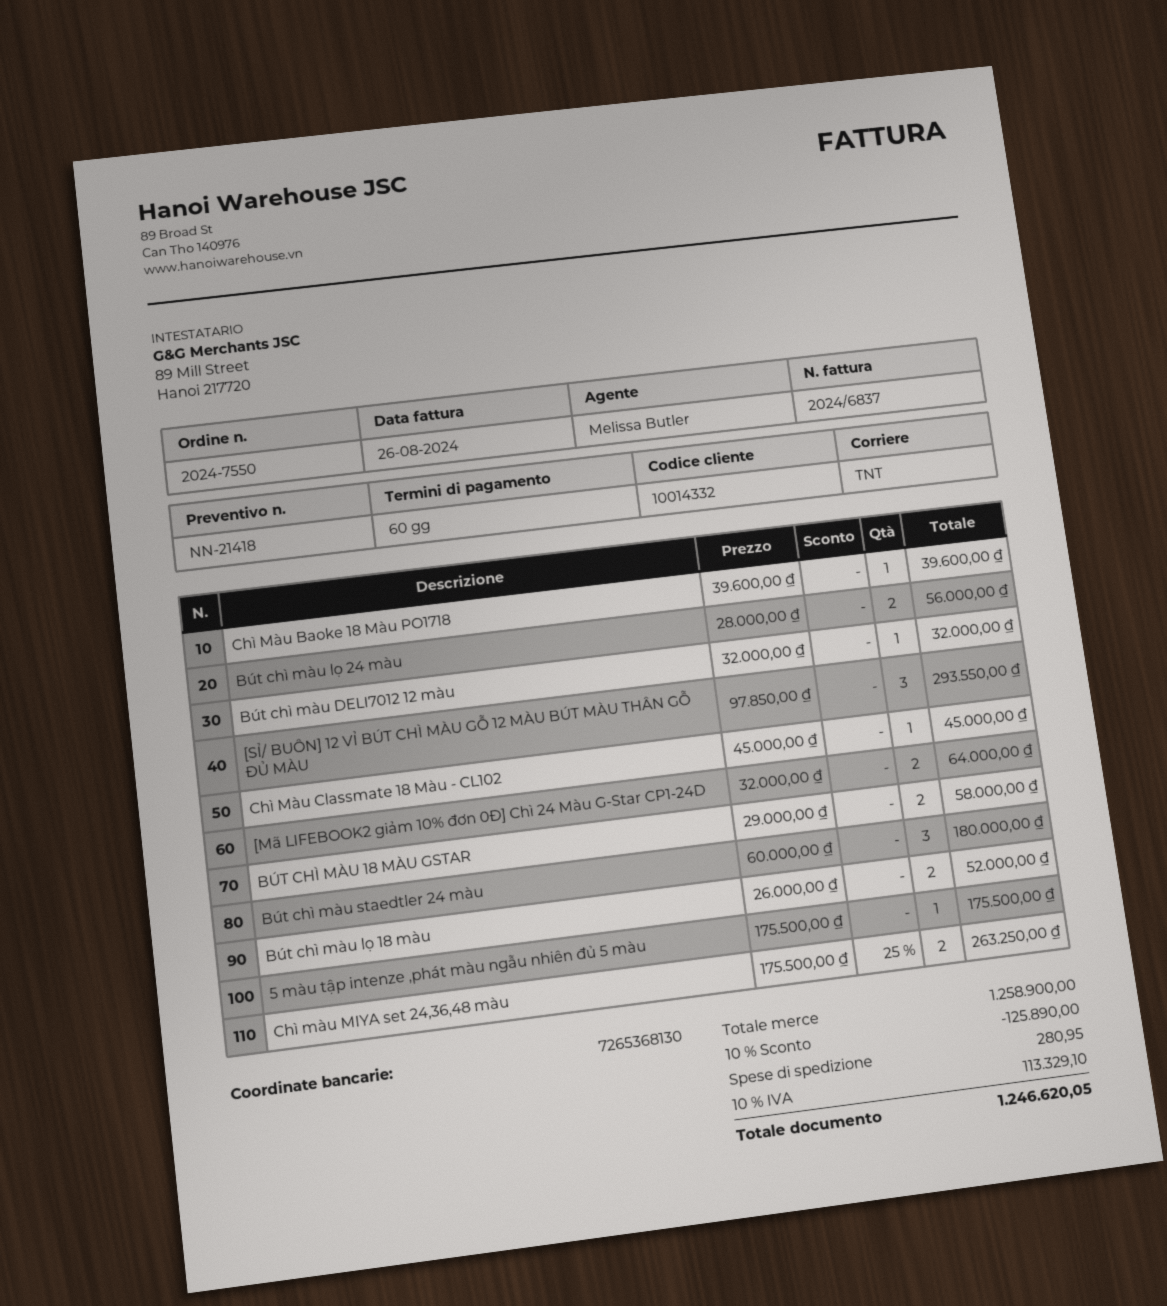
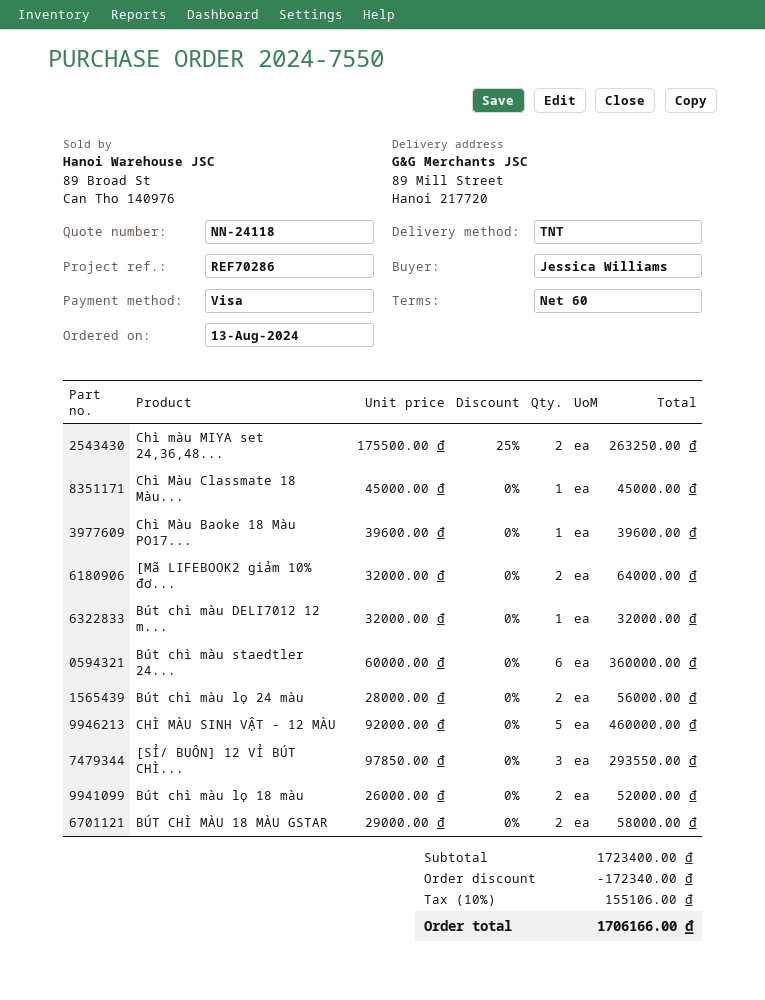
quote number: NN-21418 -> NN-24118
Bút chì màu staedtler 24 màu: 3 x 60000.00 = 180000.00 -> 6 x 60000.00 = 360000.00
5 màu tập intenze ,phát màu ngẫu nhiên đủ 5 màu: 1 x 175500.00 = 175500.00 -> none
CHÌ MÀU SINH VẬT - 12 MÀU: none -> 5 x 92000.00 = 460000.00
subtotal: 1258900.00 -> 1723400.00
discount: 125890.00 -> 172340.00
shipping: 280.95 -> none
tax: 10% = 113329.10 -> 10% = 155106.00
total: 1246620.05 -> 1706166.00

